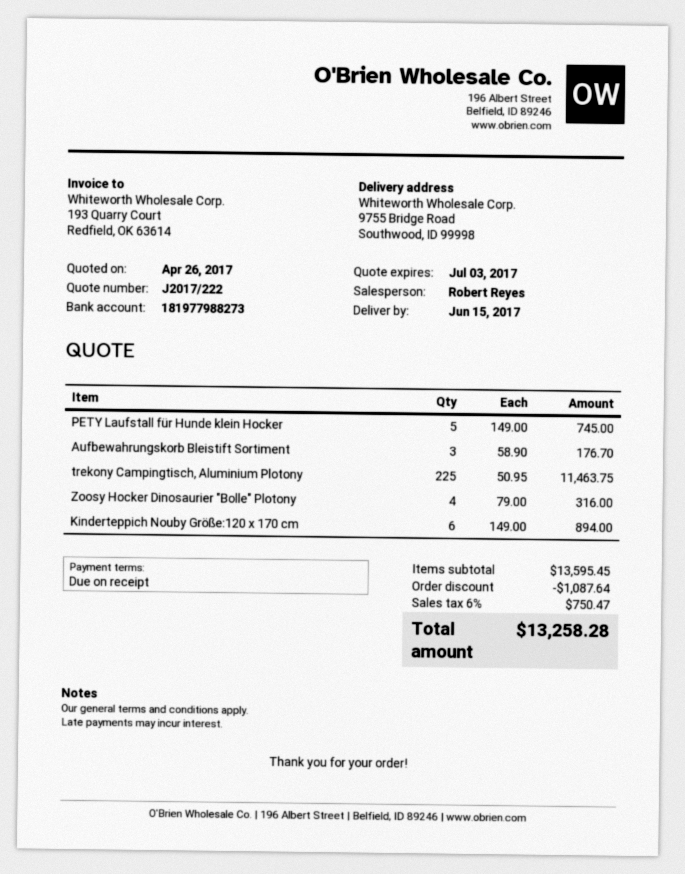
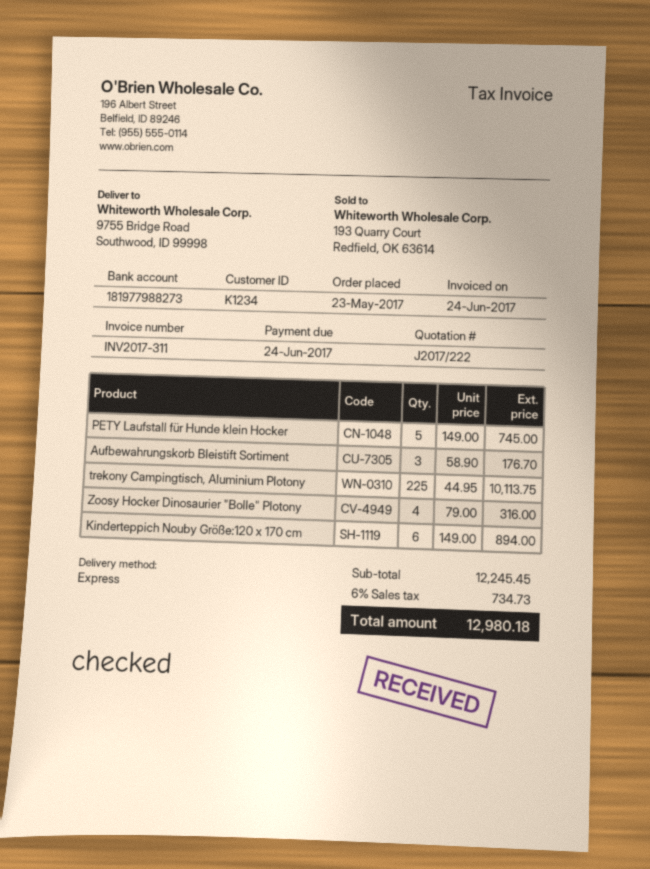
trekony Campingtisch, Aluminium Plotony: 225 x 50.95 = 11463.75 -> 225 x 44.95 = 10113.75
subtotal: 13595.45 -> 12245.45
discount: 1087.64 -> none
tax: 6% = 750.47 -> 6% = 734.73
total: 13258.28 -> 12980.18

